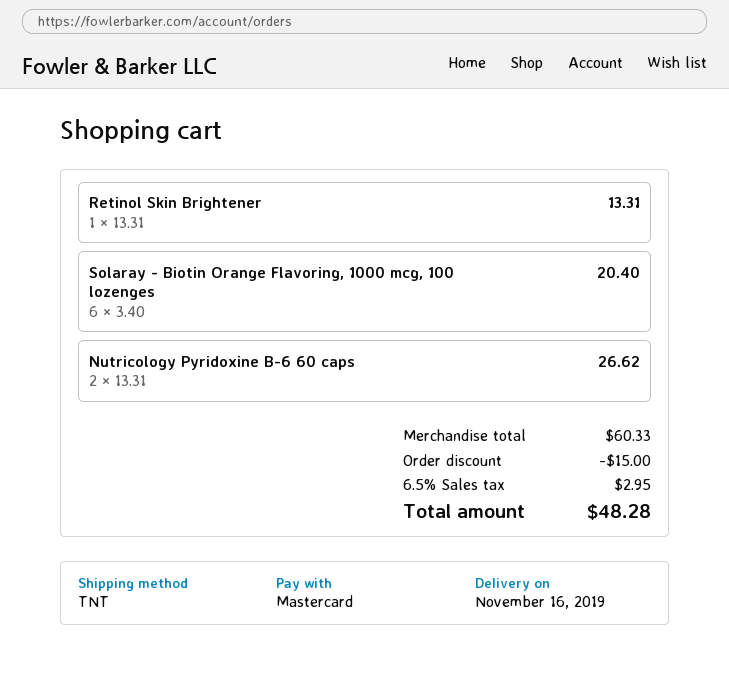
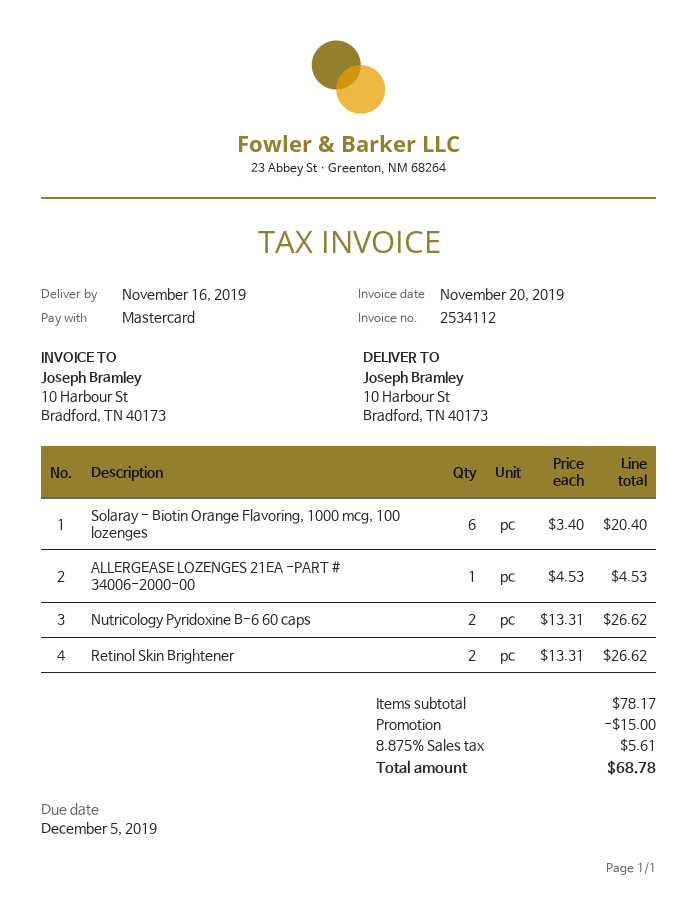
Retinol Skin Brightener: 1 x 13.31 = 13.31 -> 2 x 13.31 = 26.62
ALLERGEASE LOZENGES 21EA -PART # 34006-2000-00: none -> 1 x 4.53 = 4.53
subtotal: 60.33 -> 78.17
tax: 6.5% = 2.95 -> 8.875% = 5.61
total: 48.28 -> 68.78

